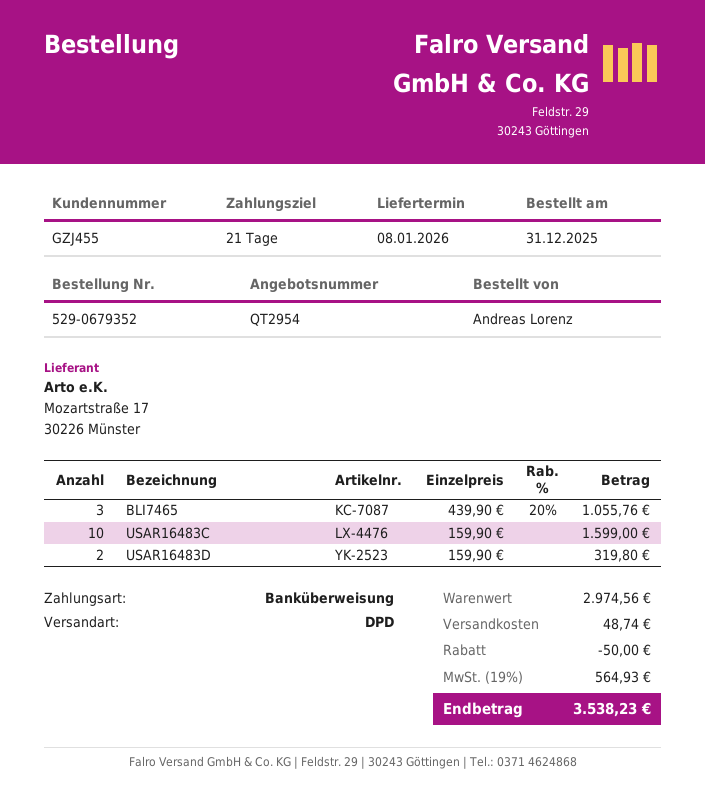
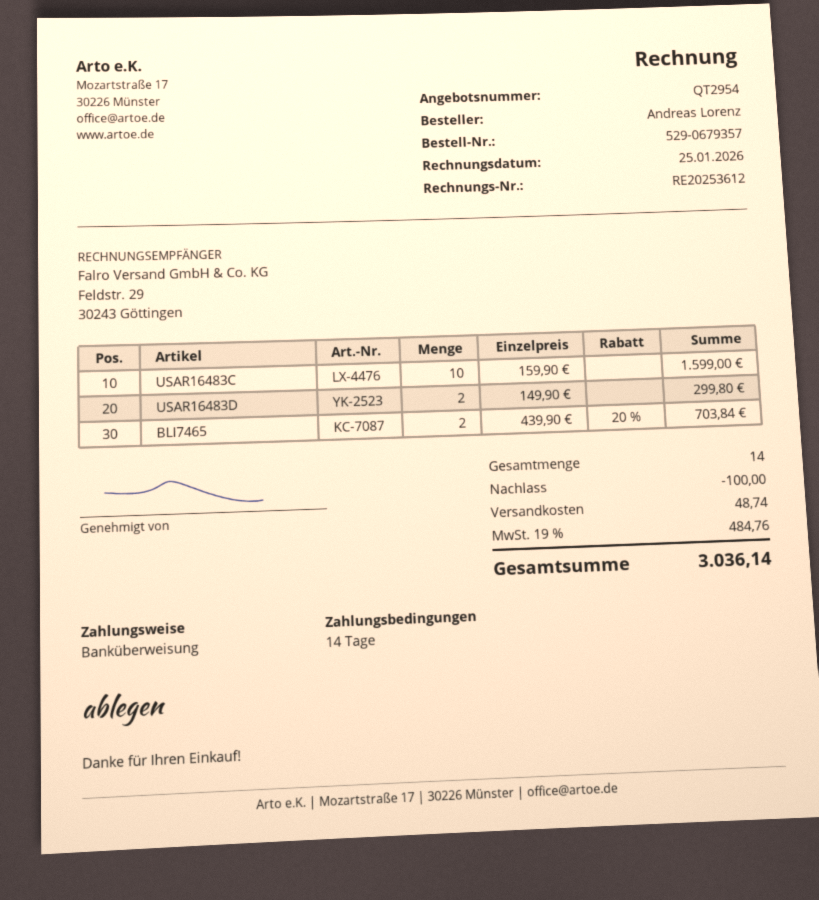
order number: 529-0679352 -> 529-0679357
payment terms: 21 days -> 14 days
BLI7465: 3 x 439.90 - 20% = 1055.76 -> 2 x 439.90 - 20% = 703.84
USAR16483D: 2 x 159.90 = 319.80 -> 2 x 149.90 = 299.80
discount: 50.00 -> 100.00
tax: 19% = 564.93 -> 19% = 484.76
total: 3538.23 -> 3036.14

